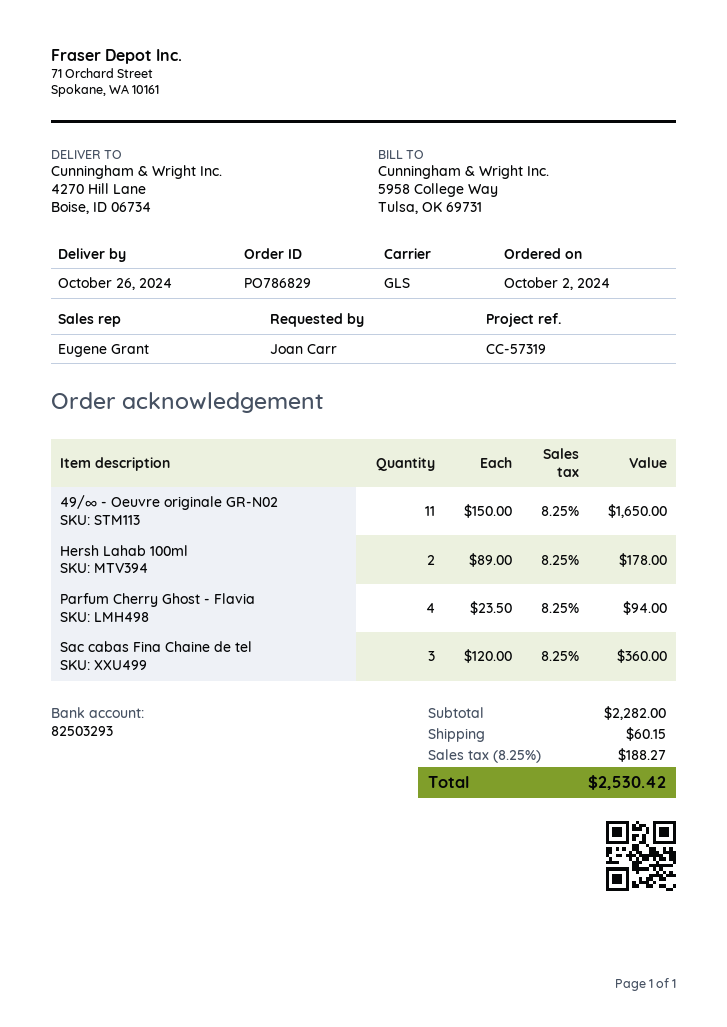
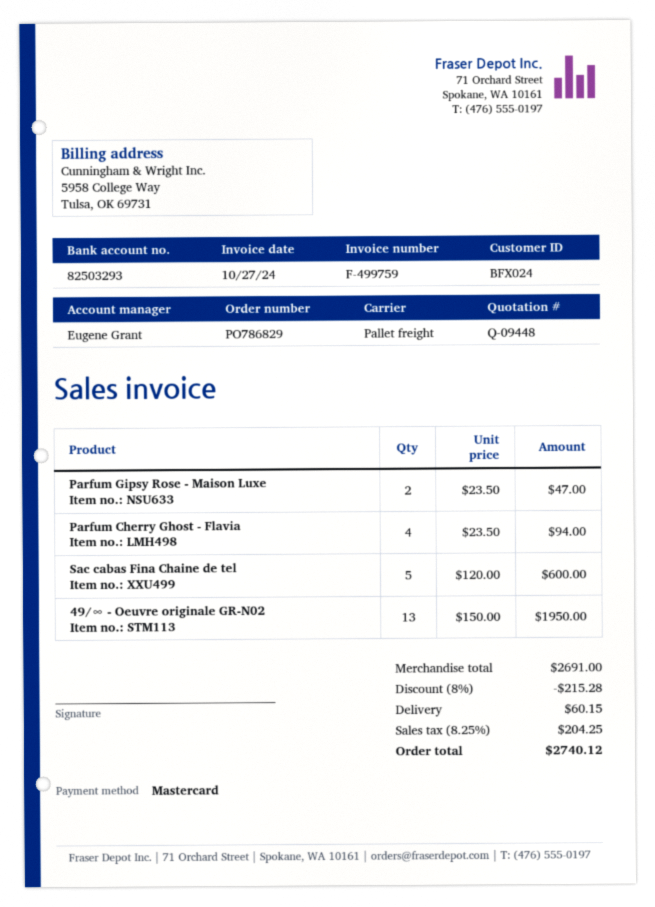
shipping method: GLS -> pallet freight
49/∞ - Oeuvre originale GR-N02: 11 x 150.00 = 1650.00 -> 13 x 150.00 = 1950.00
Hersh Lahab 100ml: 2 x 89.00 = 178.00 -> none
Sac cabas Fina Chaine de tel: 3 x 120.00 = 360.00 -> 5 x 120.00 = 600.00
Parfum Gipsy Rose - Maison Luxe: none -> 2 x 23.50 = 47.00
subtotal: 2282.00 -> 2691.00
discount: none -> 8% = 215.28
tax: 8.25% = 188.27 -> 8.25% = 204.25
total: 2530.42 -> 2740.12

